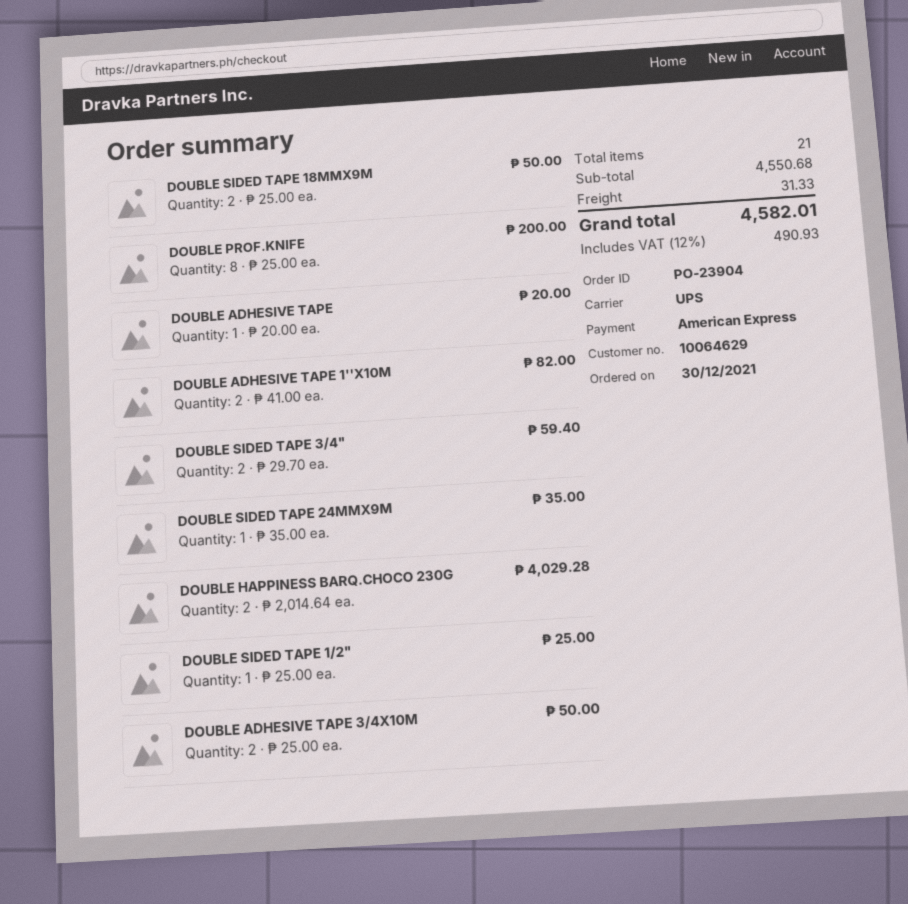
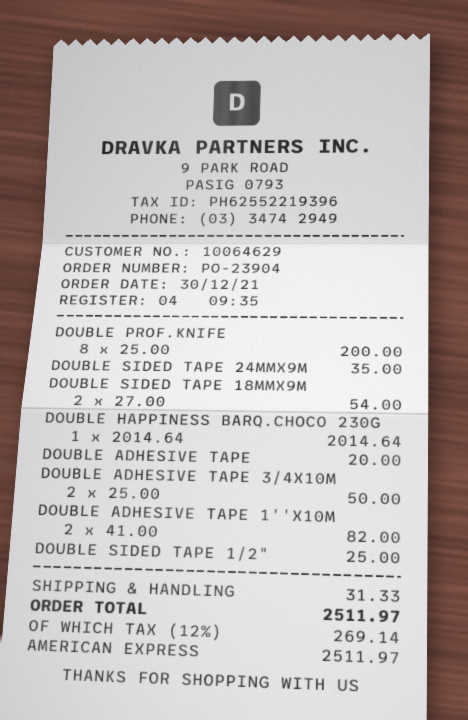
DOUBLE SIDED TAPE 18MMX9M: 2 x 25.00 = 50.00 -> 2 x 27.00 = 54.00
DOUBLE SIDED TAPE 3/4": 2 x 29.70 = 59.40 -> none
DOUBLE HAPPINESS BARQ.CHOCO 230G: 2 x 2014.64 = 4029.28 -> 1 x 2014.64 = 2014.64
tax: 12% = 490.93 -> 12% = 269.14
total: 4582.01 -> 2511.97

